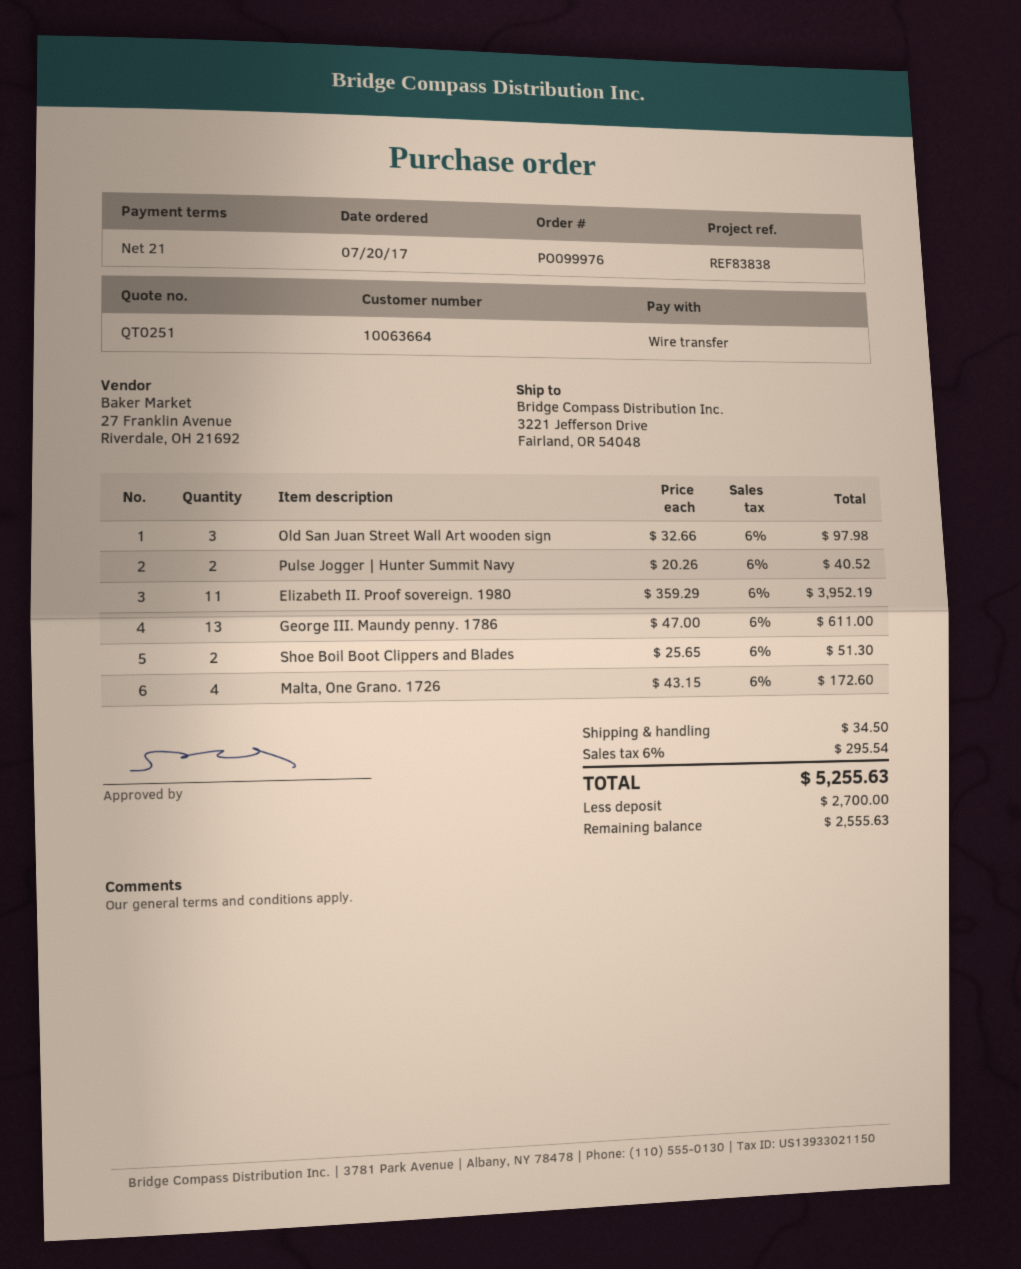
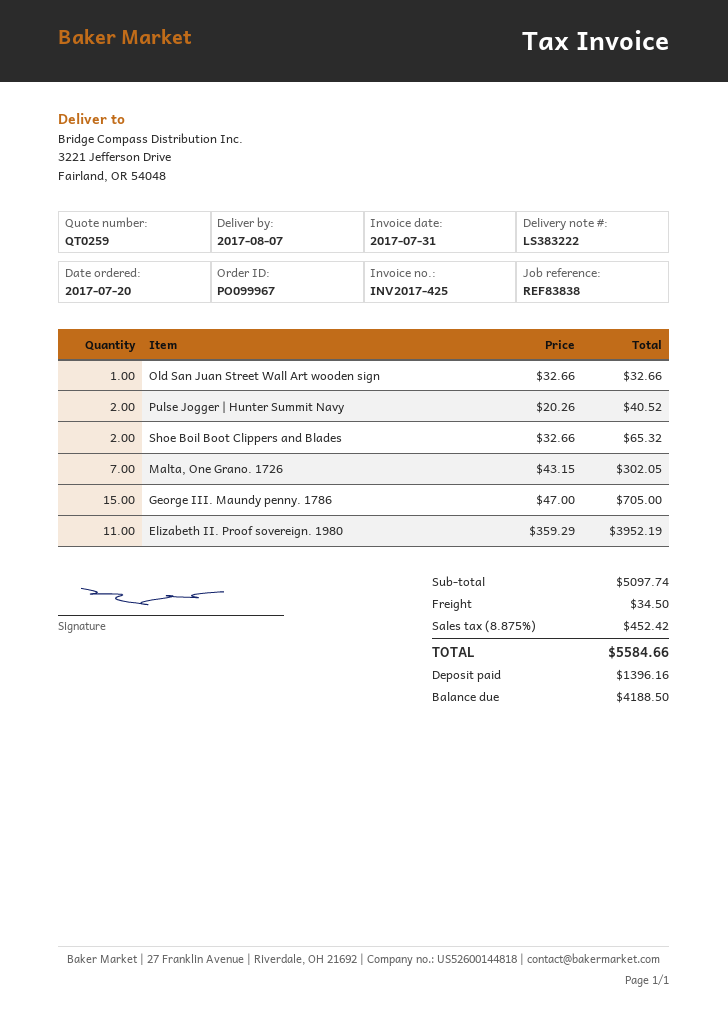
quote number: QT0251 -> QT0259
order number: PO099976 -> PO099967
Old San Juan Street Wall Art wooden sign: 3 x 32.66 = 97.98 -> 1 x 32.66 = 32.66
George III. Maundy penny. 1786: 13 x 47.00 = 611.00 -> 15 x 47.00 = 705.00
Shoe Boil Boot Clippers and Blades: 2 x 25.65 = 51.30 -> 2 x 32.66 = 65.32
Malta, One Grano. 1726: 4 x 43.15 = 172.60 -> 7 x 43.15 = 302.05
tax: 6% = 295.54 -> 8.875% = 452.42
total: 5255.63 -> 5584.66
deposit: 2700.00 -> 1396.16
balance: 2555.63 -> 4188.50

